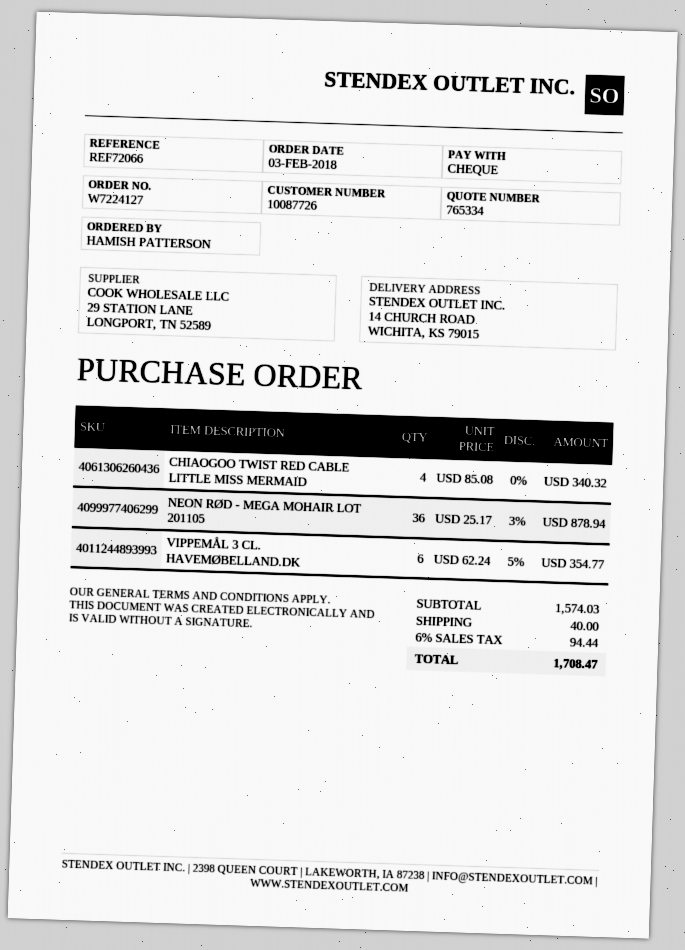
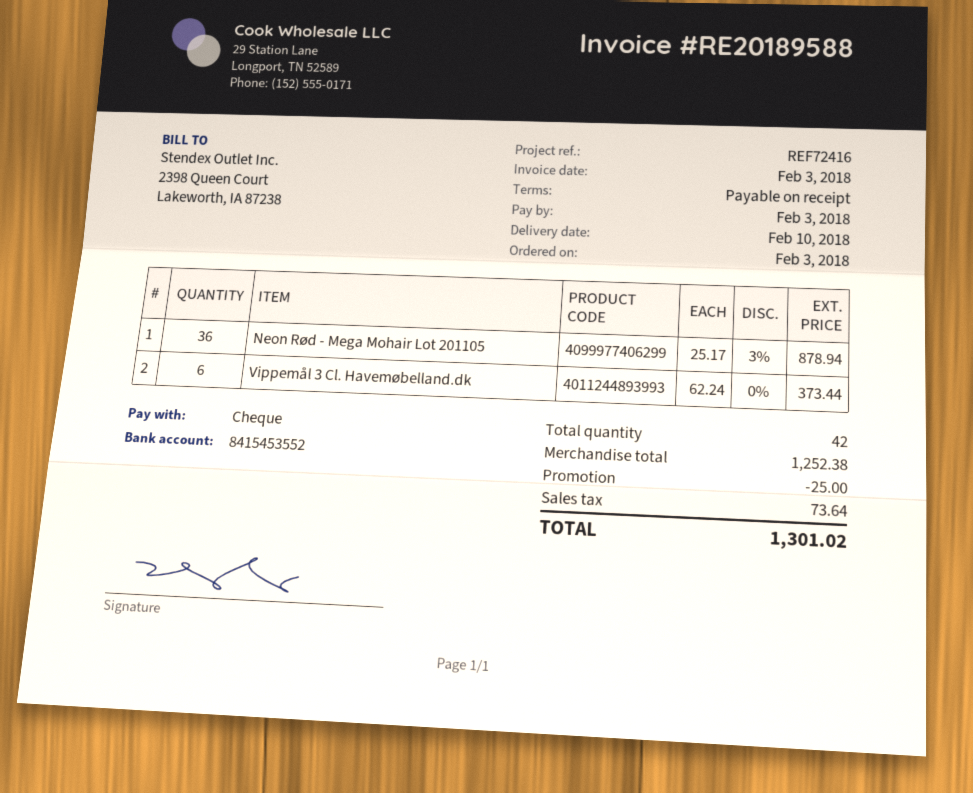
reference: REF72066 -> REF72416
CHIAOGOO TWIST RED CABLE LITTLE MISS MERMAID: 4 x 85.08 = 340.32 -> none
VIPPEMÅL 3 CL. HAVEMØBELLAND.DK: 6 x 62.24 - 5% = 354.77 -> 6 x 62.24 = 373.44
subtotal: 1574.03 -> 1252.38
discount: none -> 25.00
shipping: 40.00 -> none
tax: 94.44 -> 73.64
total: 1708.47 -> 1301.02

